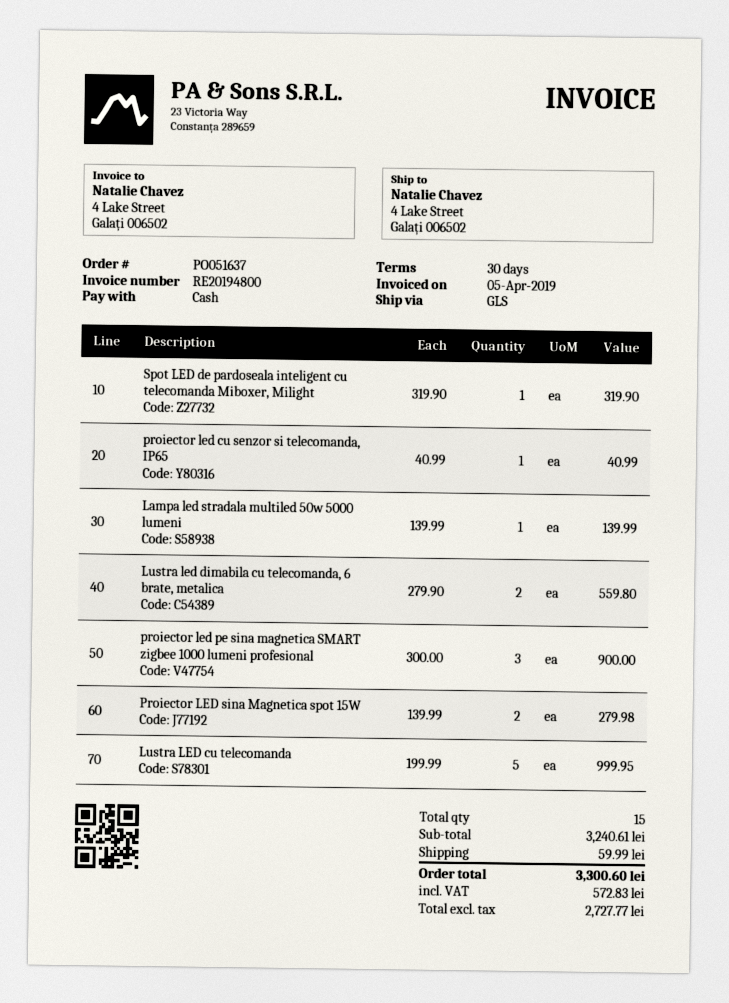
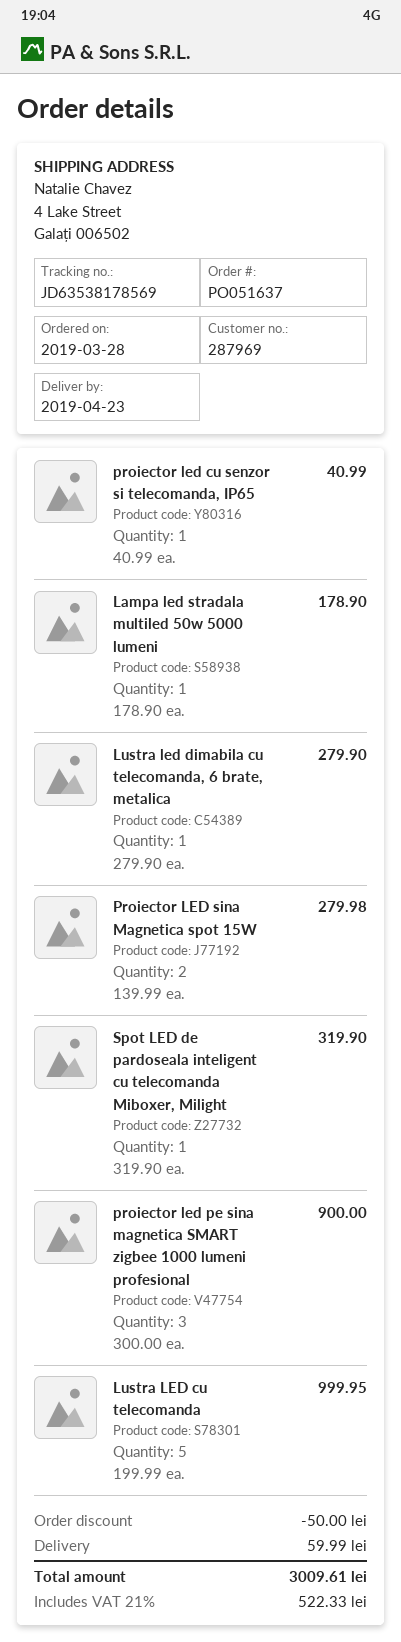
Lampa led stradala multiled 50w 5000 lumeni: 1 x 139.99 = 139.99 -> 1 x 178.90 = 178.90
Lustra led dimabila cu telecomanda, 6 brate, metalica: 2 x 279.90 = 559.80 -> 1 x 279.90 = 279.90
discount: none -> 50.00
tax: 572.83 -> 522.33
total: 3300.60 -> 3009.61

